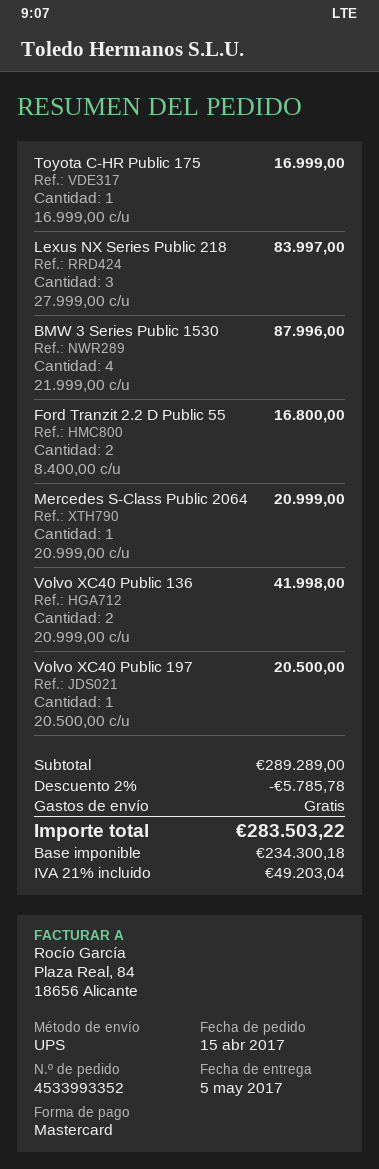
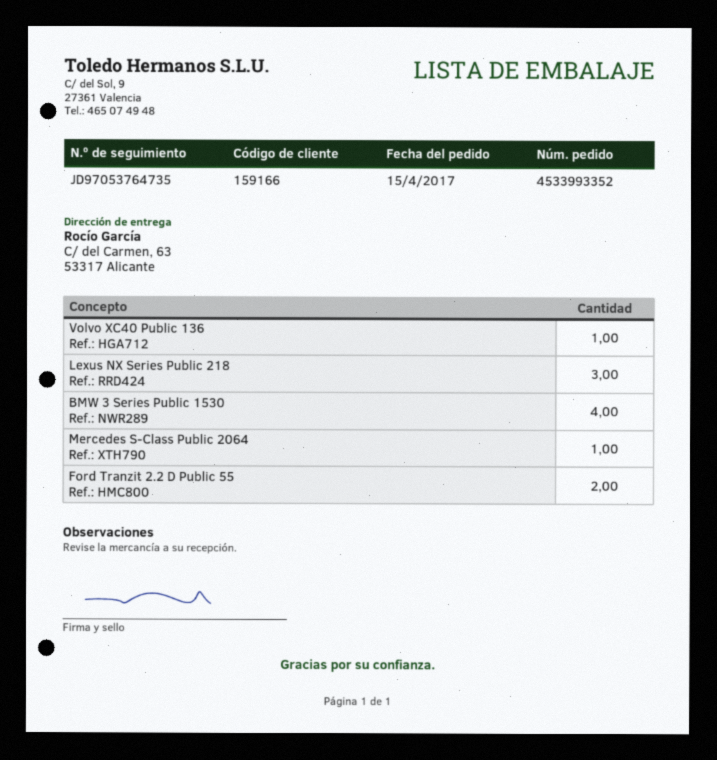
Toyota C-HR Public 175: 1 -> none
Volvo XC40 Public 136: 2 -> 1
Volvo XC40 Public 197: 1 -> none

